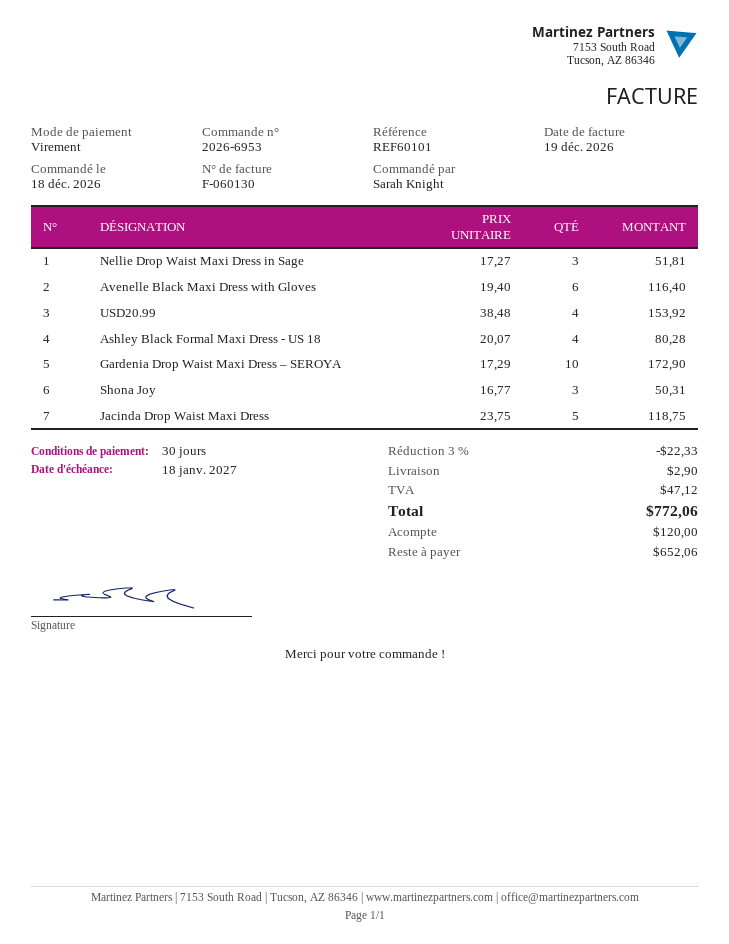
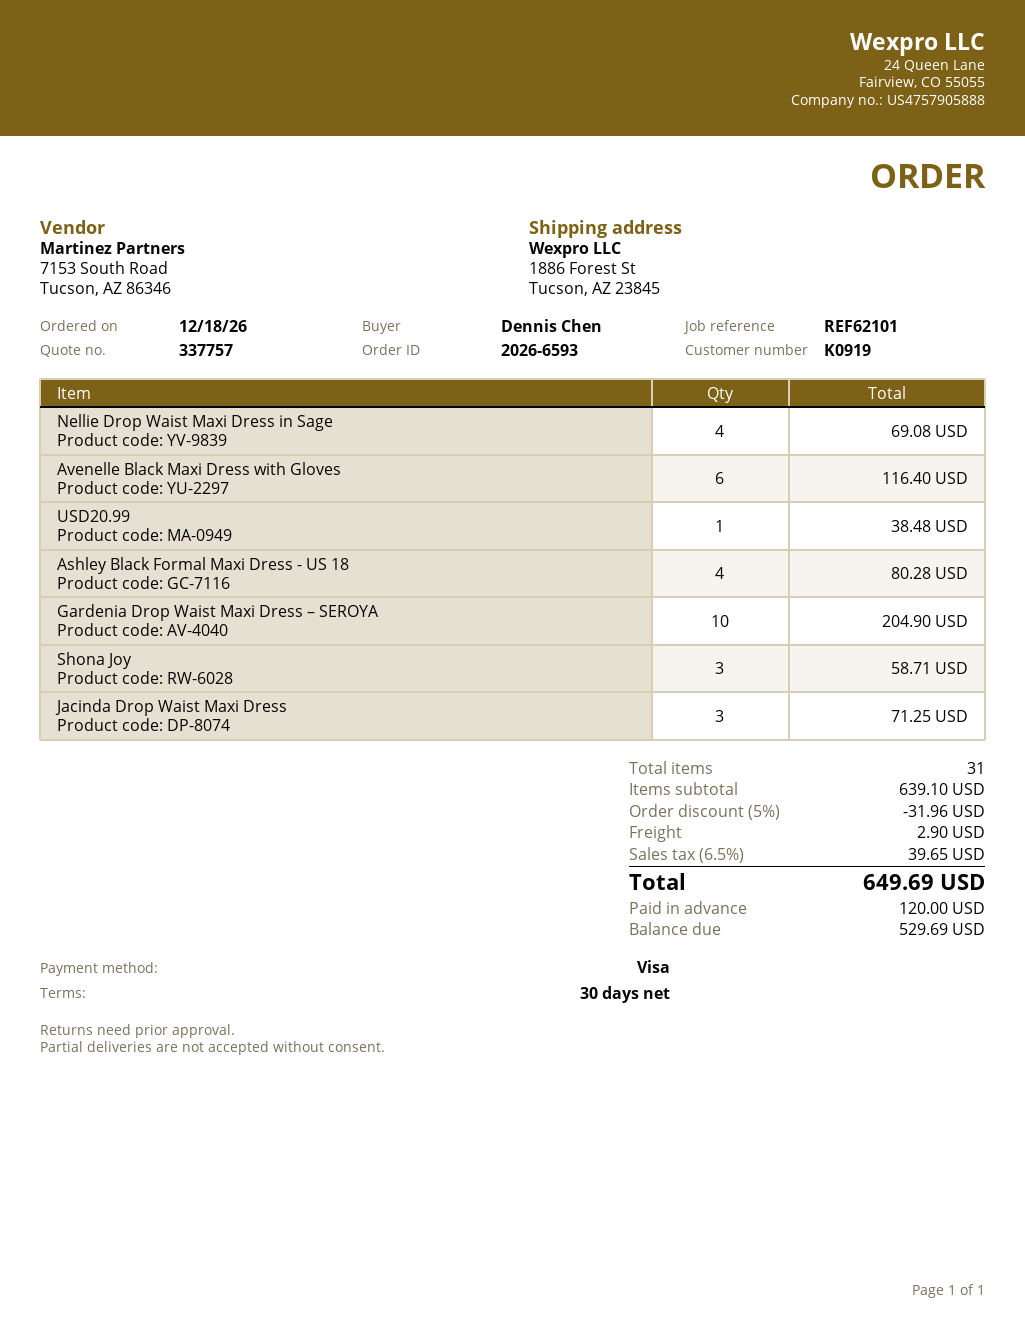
order number: 2026-6953 -> 2026-6593
reference: REF60101 -> REF62101
ordered by: Sarah Knight -> Dennis Chen
payment method: bank transfer -> Visa
Nellie Drop Waist Maxi Dress in Sage: 3 for 51.81 -> 4 for 69.08
USD20.99: 4 for 153.92 -> 1 for 38.48
Gardenia Drop Waist Maxi Dress – SEROYA: 10 for 172.90 -> 10 for 204.90
Shona Joy: 3 for 50.31 -> 3 for 58.71
Jacinda Drop Waist Maxi Dress: 5 for 118.75 -> 3 for 71.25
discount: 3% = 22.33 -> 5% = 31.96
tax: 47.12 -> 39.65
total: 772.06 -> 649.69
balance: 652.06 -> 529.69

